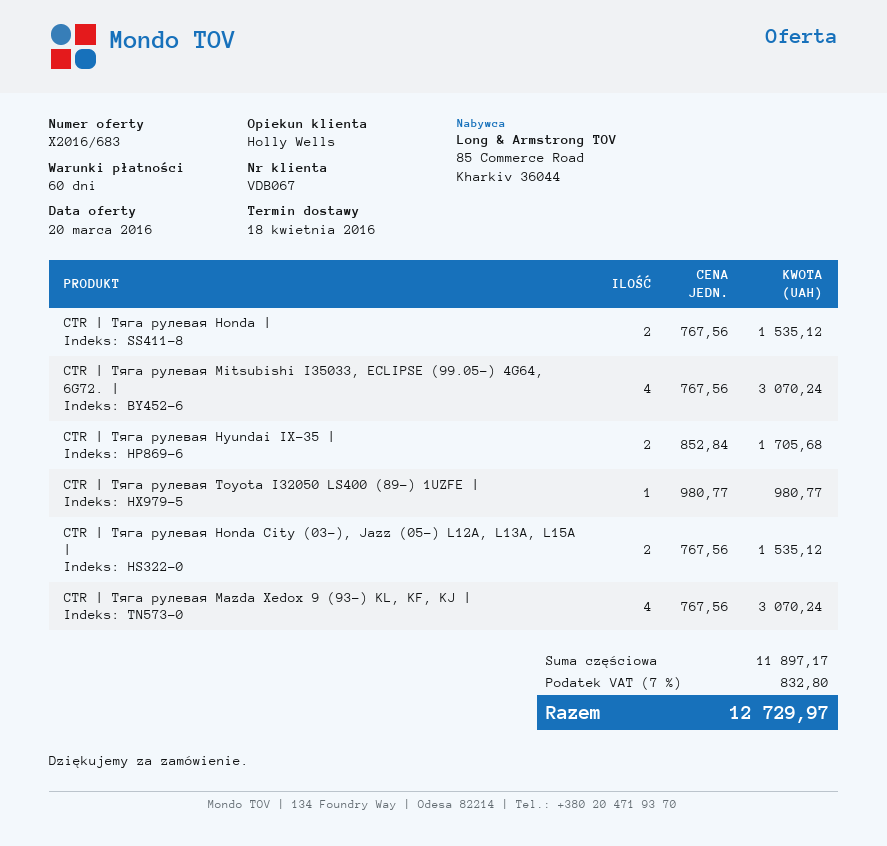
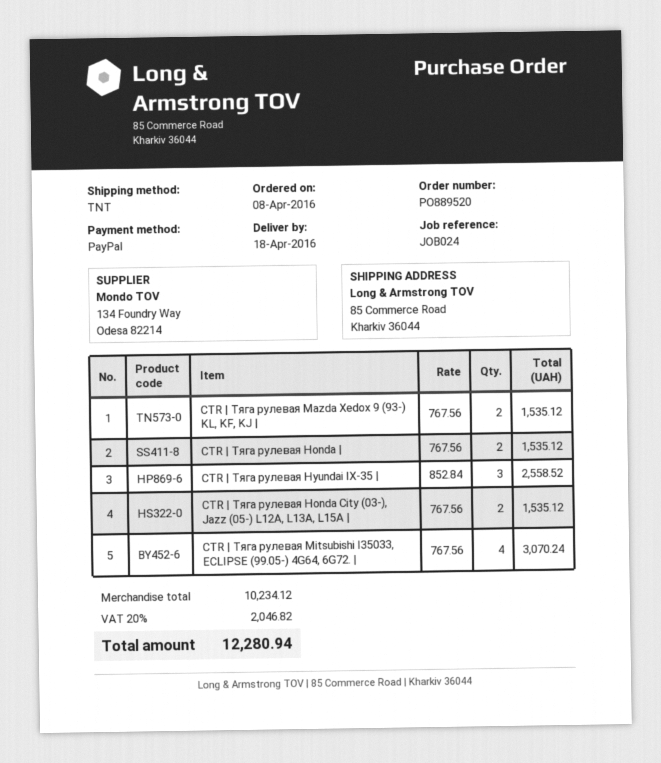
CTR | Тяга рулевая Hyundai IX-35 |: 2 x 852.84 = 1705.68 -> 3 x 852.84 = 2558.52
CTR | Тяга рулевая Toyota I32050 LS400 (89-) 1UZFE |: 1 x 980.77 = 980.77 -> none
CTR | Тяга рулевая Mazda Xedox 9 (93-) KL, KF, KJ |: 4 x 767.56 = 3070.24 -> 2 x 767.56 = 1535.12
subtotal: 11897.17 -> 10234.12
tax: 7% = 832.80 -> 20% = 2046.82
total: 12729.97 -> 12280.94

